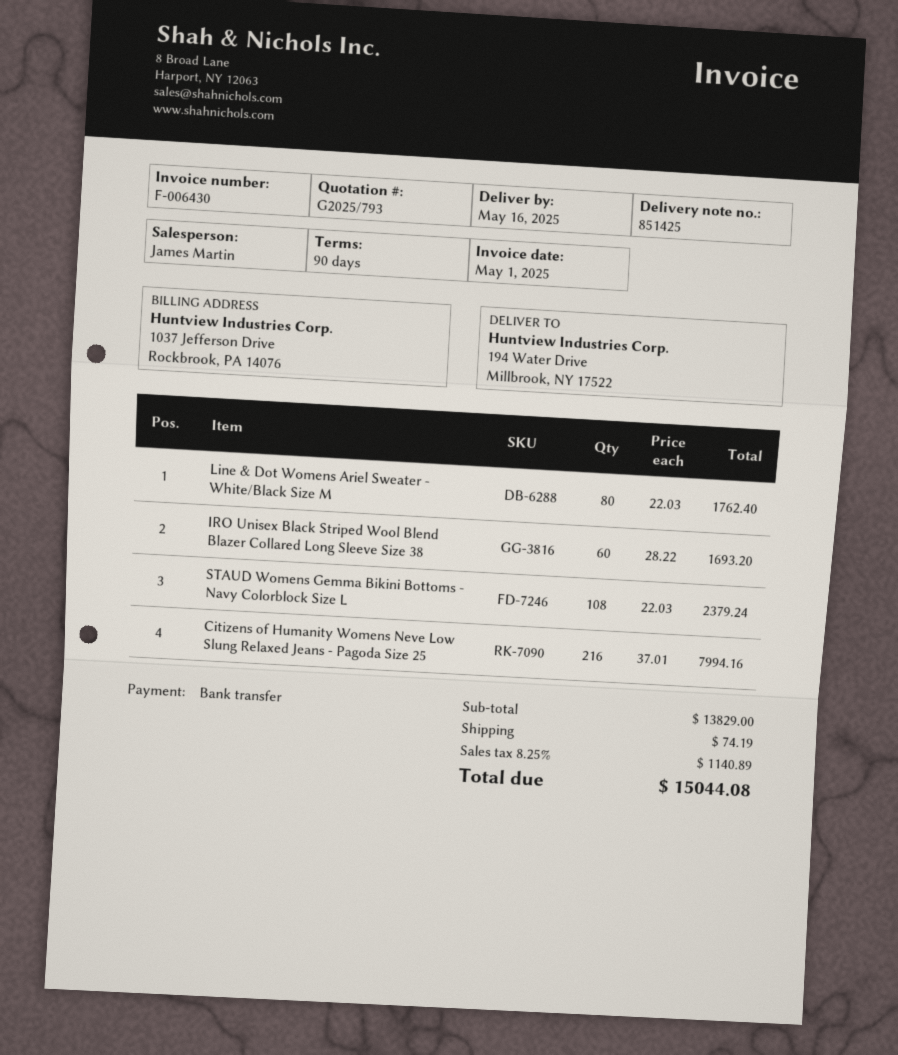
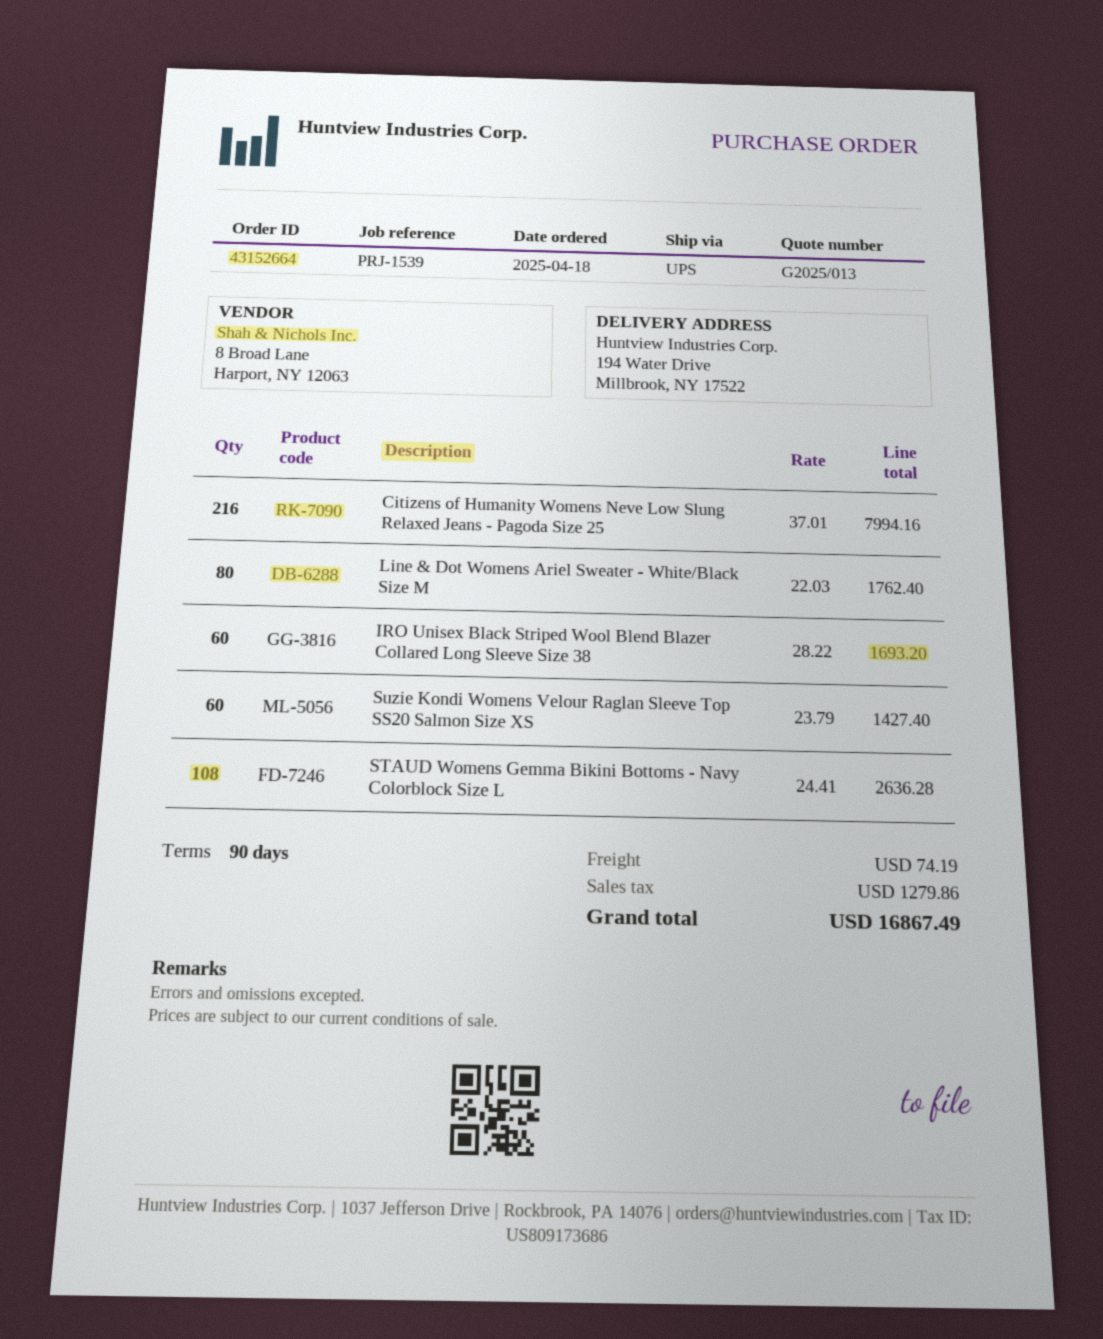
quote number: G2025/793 -> G2025/013
STAUD Womens Gemma Bikini Bottoms - Navy Colorblock Size L: 108 x 22.03 = 2379.24 -> 108 x 24.41 = 2636.28
Suzie Kondi Womens Velour Raglan Sleeve Top SS20 Salmon Size XS: none -> 60 x 23.79 = 1427.40
tax: 1140.89 -> 1279.86
total: 15044.08 -> 16867.49

